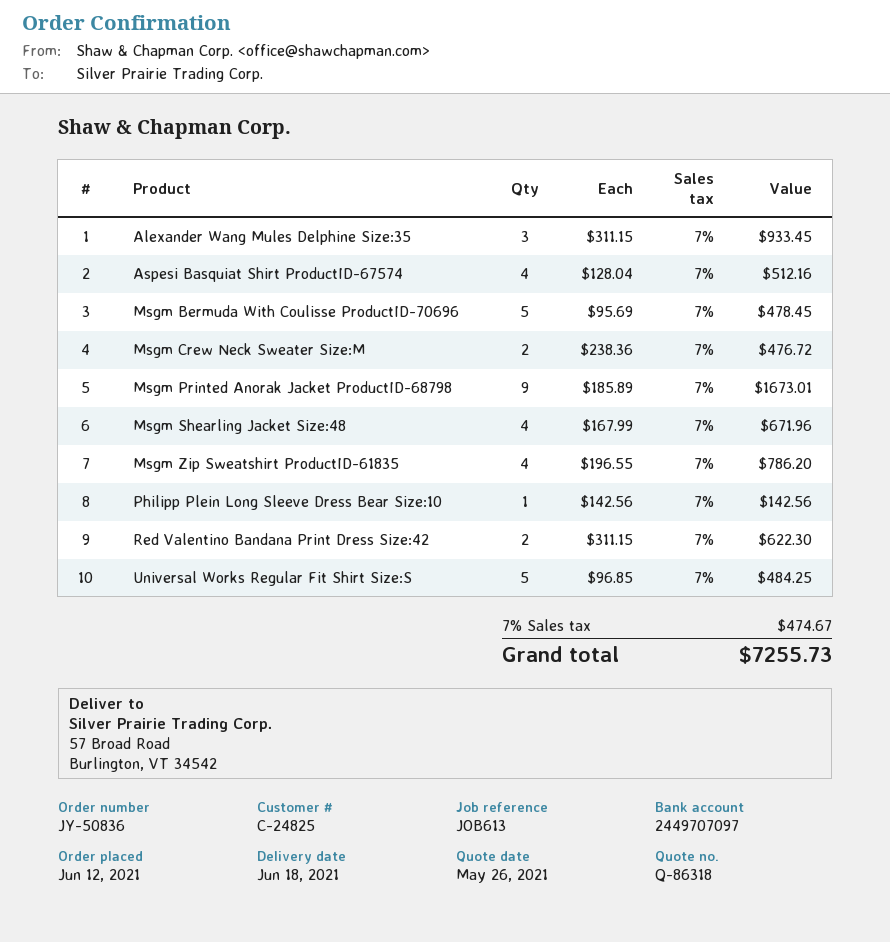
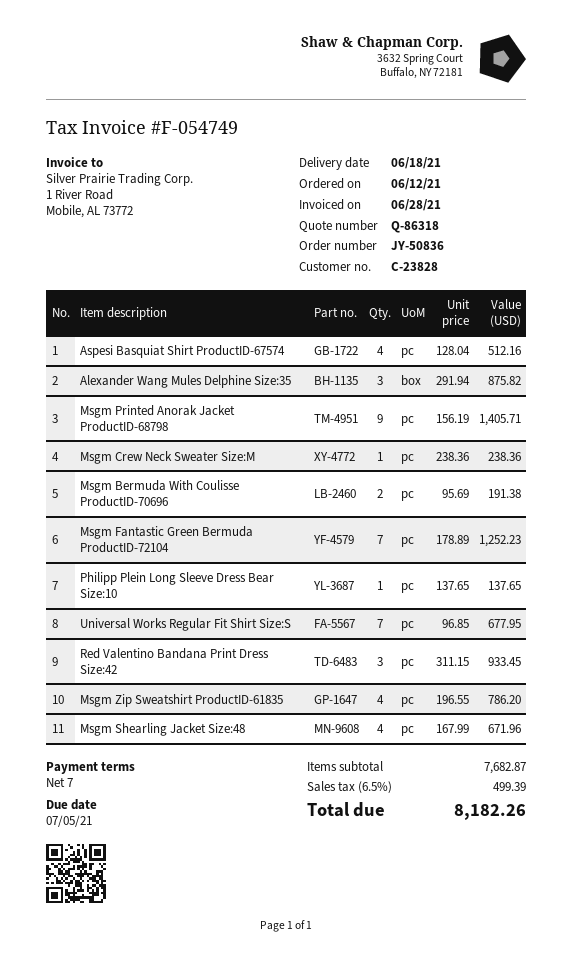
customer number: C-24825 -> C-23828
Alexander Wang Mules Delphine Size:35: 3 x 311.15 = 933.45 -> 3 x 291.94 = 875.82
Msgm Bermuda With Coulisse ProductID-70696: 5 x 95.69 = 478.45 -> 2 x 95.69 = 191.38
Msgm Crew Neck Sweater Size:M: 2 x 238.36 = 476.72 -> 1 x 238.36 = 238.36
Msgm Printed Anorak Jacket ProductID-68798: 9 x 185.89 = 1673.01 -> 9 x 156.19 = 1405.71
Philipp Plein Long Sleeve Dress Bear Size:10: 1 x 142.56 = 142.56 -> 1 x 137.65 = 137.65
Red Valentino Bandana Print Dress Size:42: 2 x 311.15 = 622.30 -> 3 x 311.15 = 933.45
Universal Works Regular Fit Shirt Size:S: 5 x 96.85 = 484.25 -> 7 x 96.85 = 677.95
Msgm Fantastic Green Bermuda ProductID-72104: none -> 7 x 178.89 = 1252.23
tax: 7% = 474.67 -> 6.5% = 499.39
total: 7255.73 -> 8182.26

